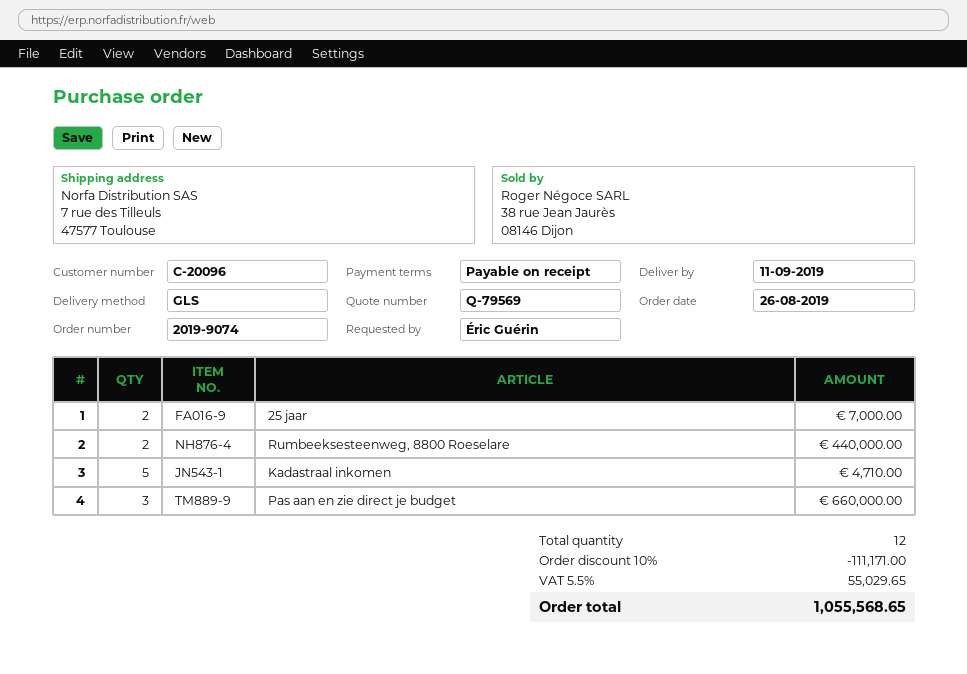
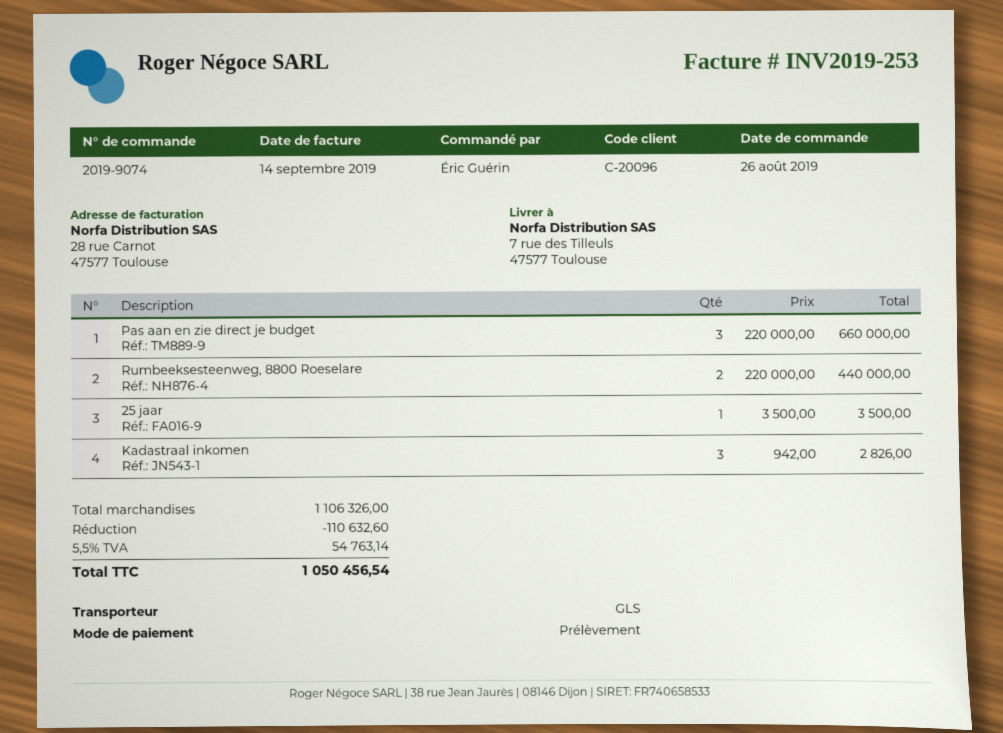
25 jaar: 2 for 7000.00 -> 1 for 3500.00
Kadastraal inkomen: 5 for 4710.00 -> 3 for 2826.00
discount: 111171.00 -> 110632.60
tax: 5.5% = 55029.65 -> 5.5% = 54763.14
total: 1055568.65 -> 1050456.54

